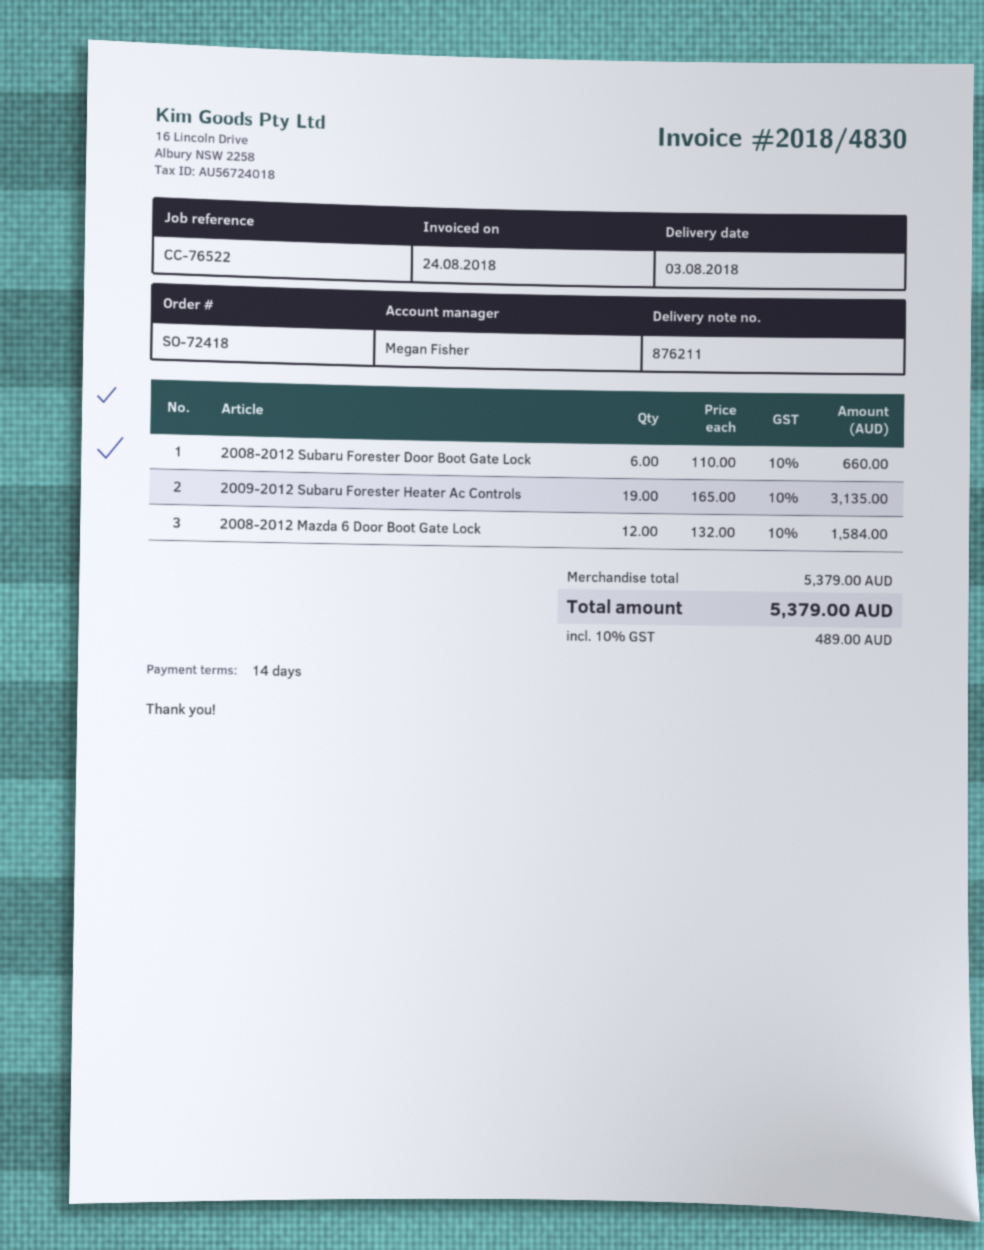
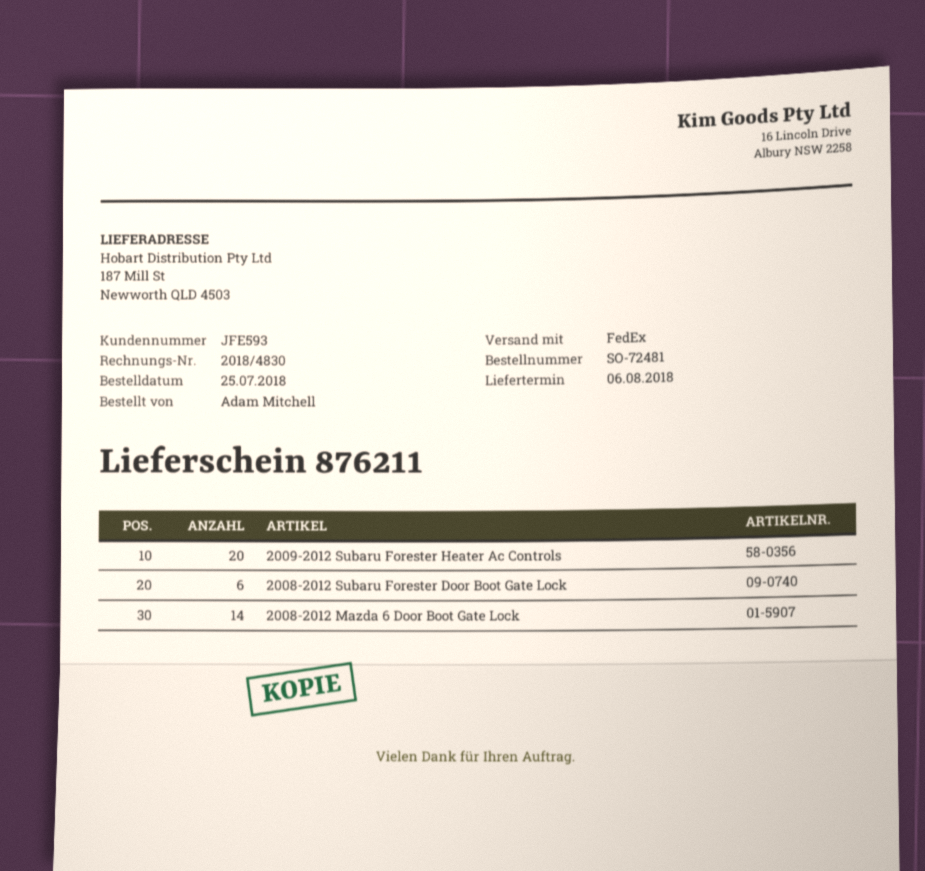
order number: SO-72418 -> SO-72481
delivery date: 2018-08-03 -> 2018-08-06
2009-2012 Subaru Forester Heater Ac Controls: 19 -> 20
2008-2012 Mazda 6 Door Boot Gate Lock: 12 -> 14

